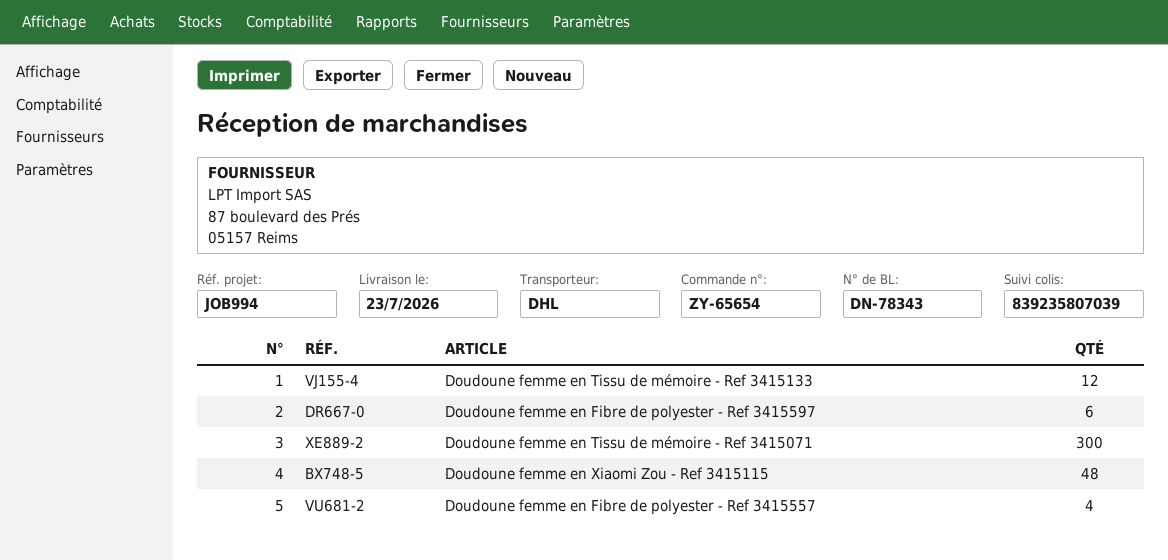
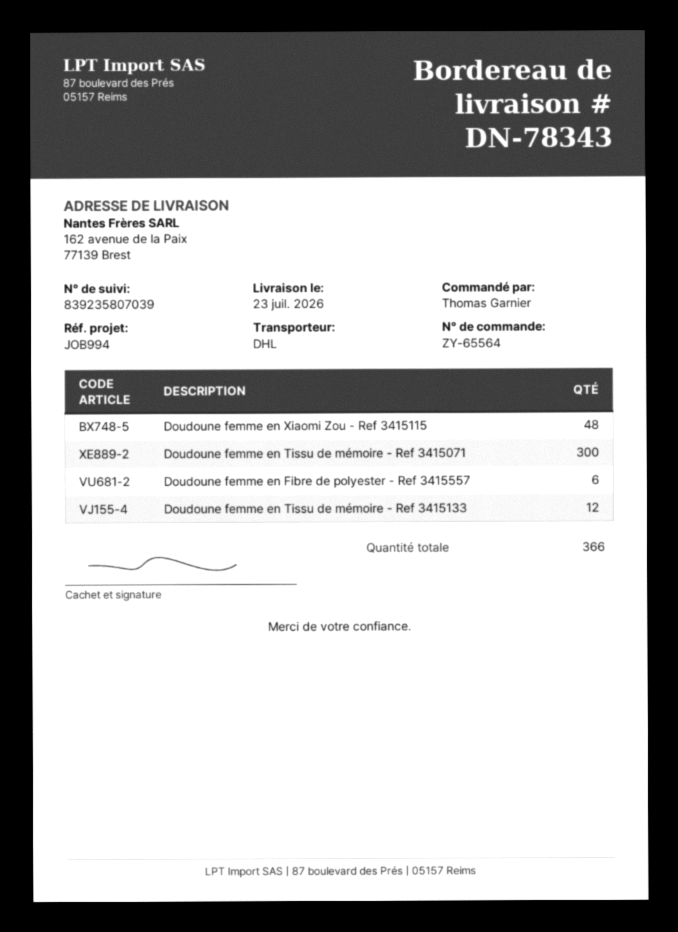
order number: ZY-65654 -> ZY-65564
Doudoune femme en Fibre de polyester - Ref 3415597: 6 -> none
Doudoune femme en Fibre de polyester - Ref 3415557: 4 -> 6

